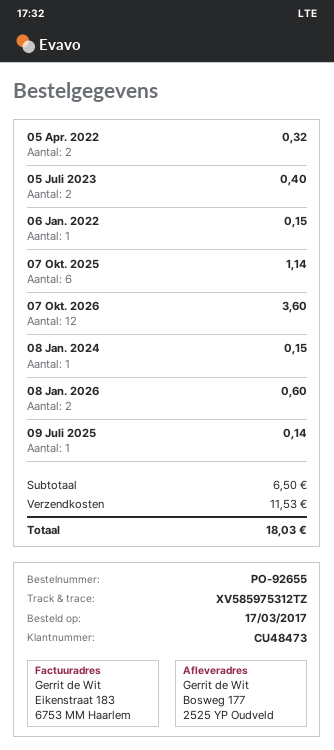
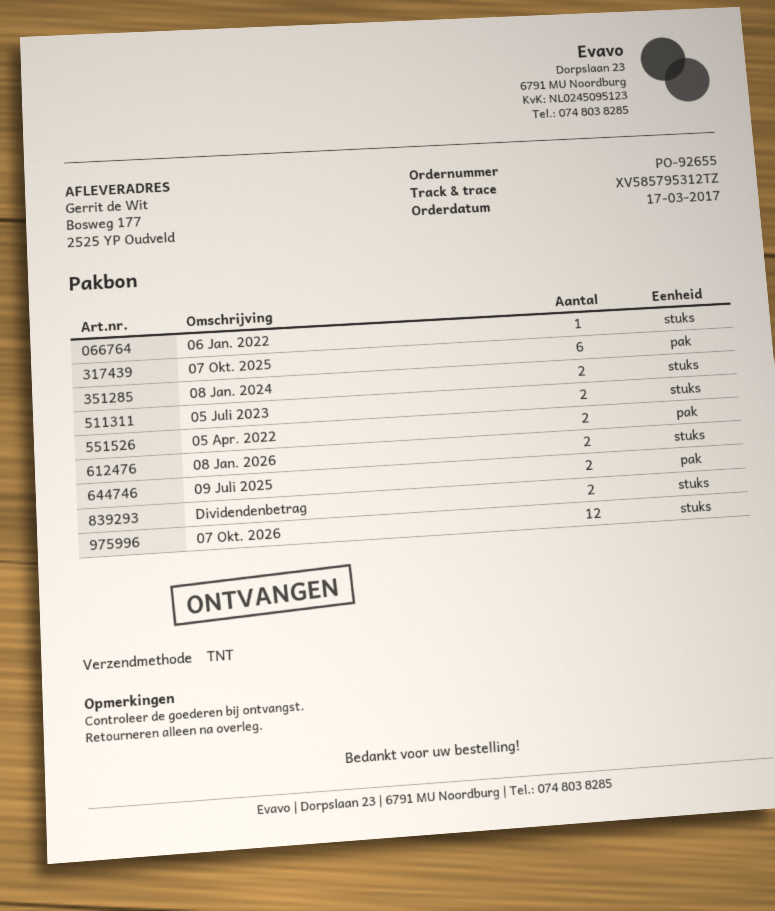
tracking number: XV585975312TZ -> XV585795312TZ
08 Jan. 2024: 1 -> 2
09 Juli 2025: 1 -> 2
Dividendenbetrag: none -> 2

